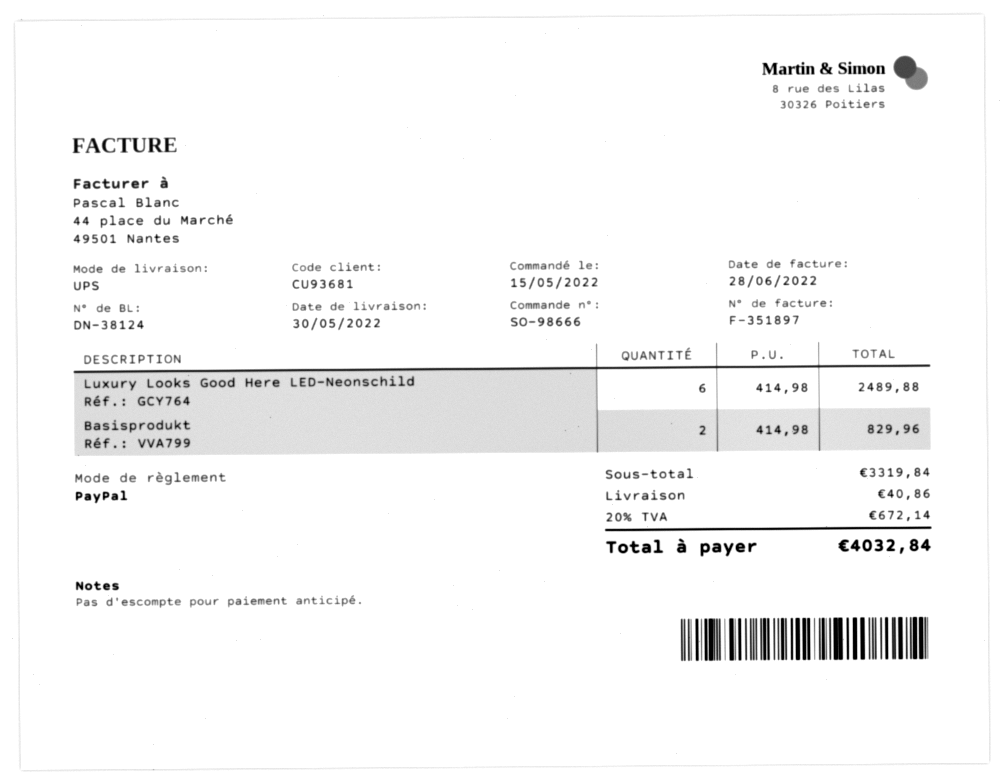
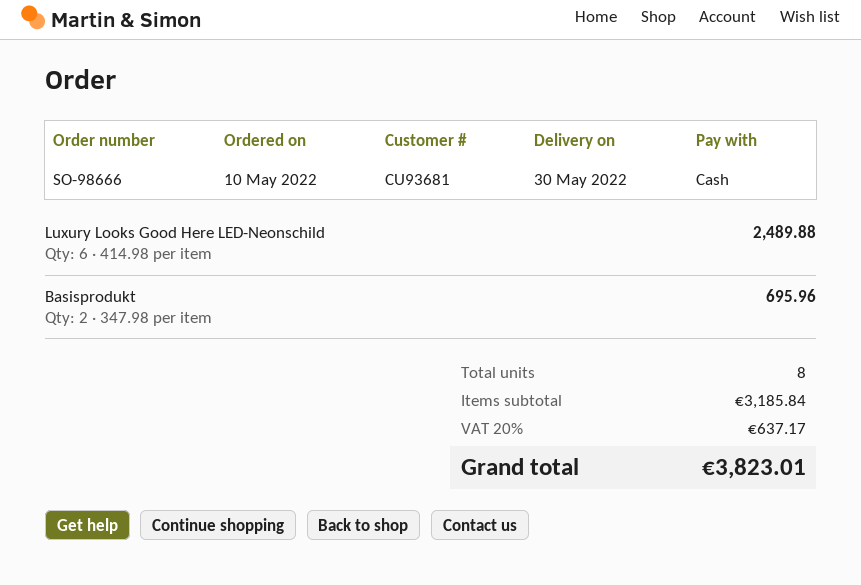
order date: 2022-05-15 -> 2022-05-10
payment method: PayPal -> cash
Basisprodukt: 2 x 414.98 = 829.96 -> 2 x 347.98 = 695.96
subtotal: 3319.84 -> 3185.84
shipping: 40.86 -> none
tax: 20% = 672.14 -> 20% = 637.17
total: 4032.84 -> 3823.01

